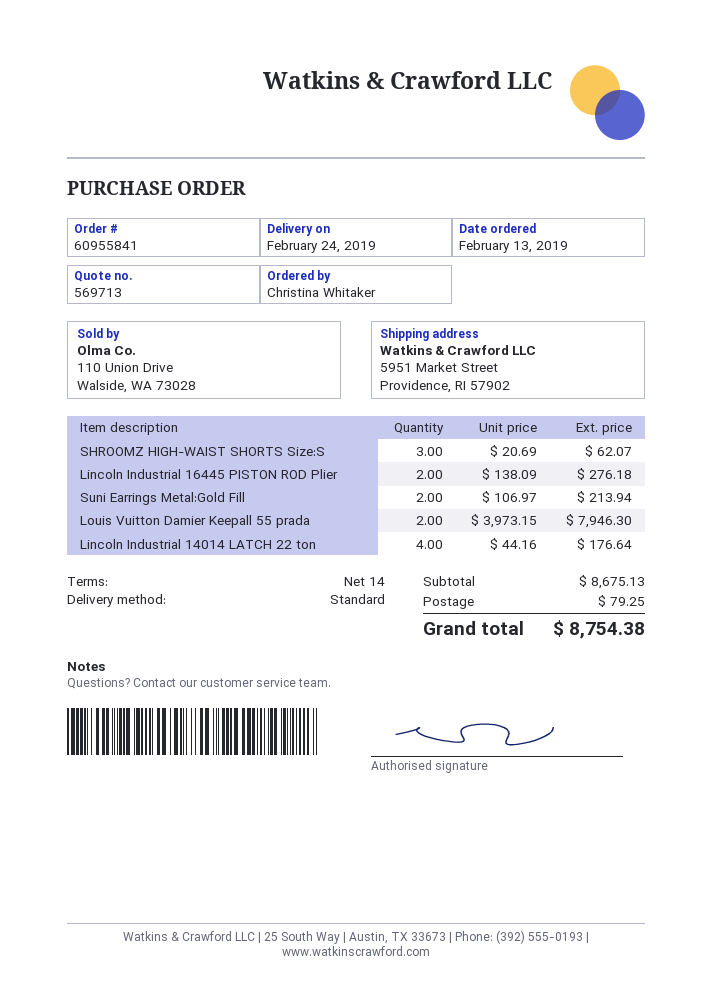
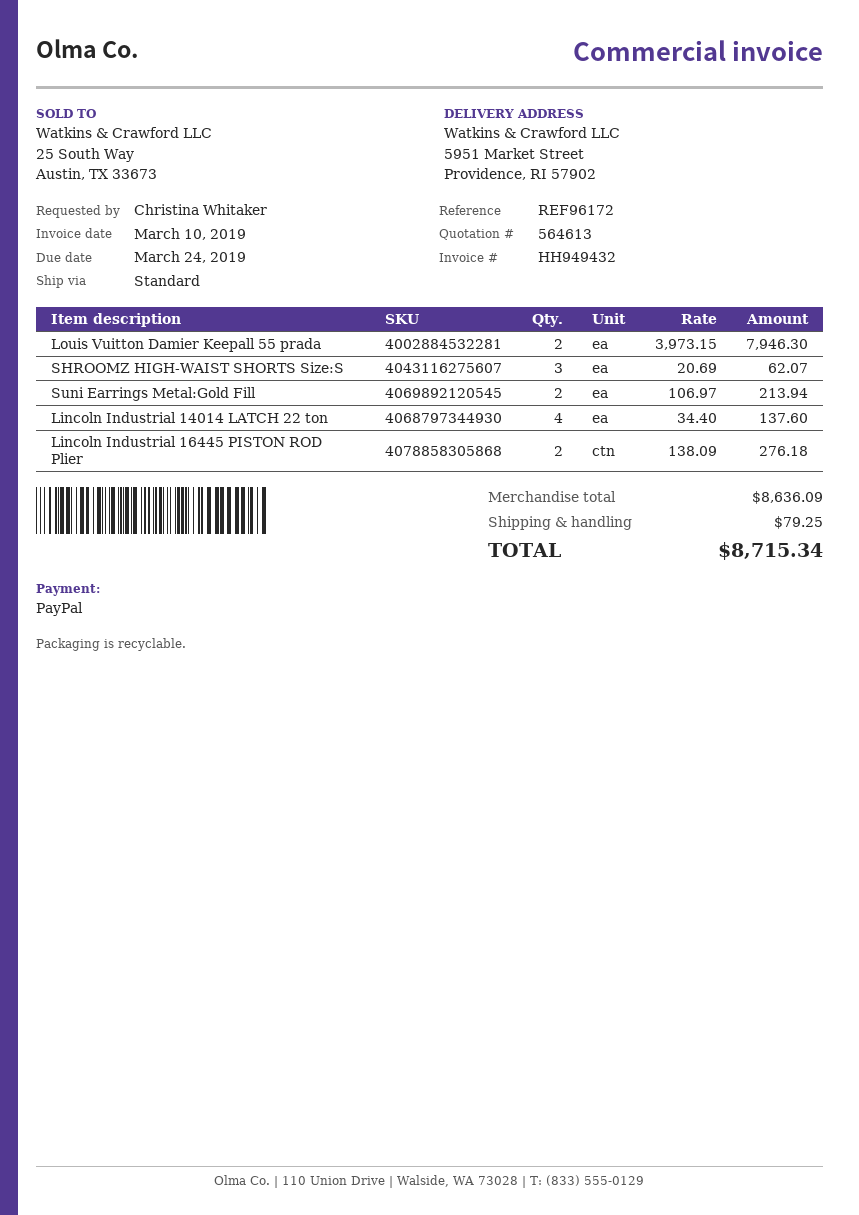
quote number: 569713 -> 564613
Lincoln Industrial 14014 LATCH 22 ton: 4 x 44.16 = 176.64 -> 4 x 34.40 = 137.60
subtotal: 8675.13 -> 8636.09
total: 8754.38 -> 8715.34

